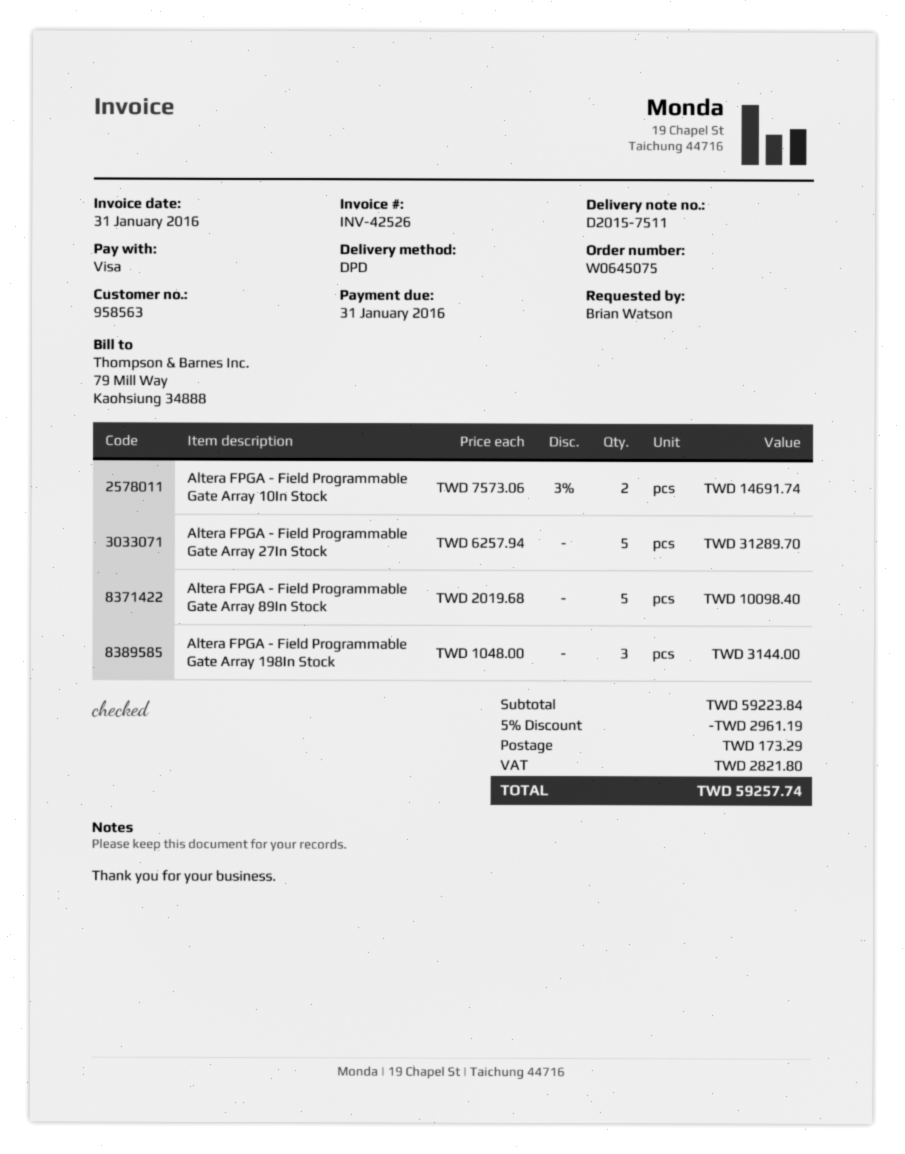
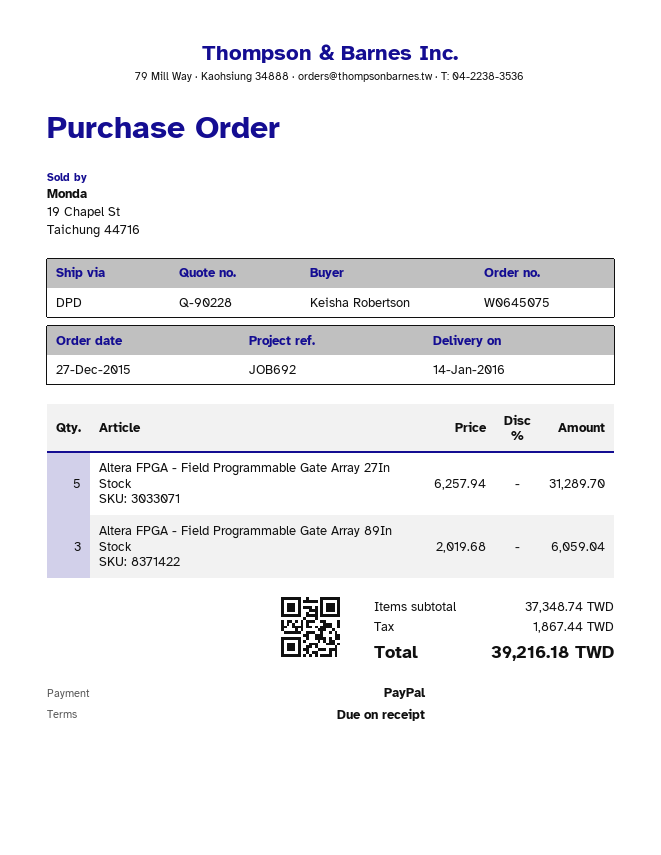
ordered by: Brian Watson -> Keisha Robertson
payment method: Visa -> PayPal
Altera FPGA - Field Programmable Gate Array 10In Stock: 2 x 7573.06 - 3% = 14691.74 -> none
Altera FPGA - Field Programmable Gate Array 89In Stock: 5 x 2019.68 = 10098.40 -> 3 x 2019.68 = 6059.04
Altera FPGA - Field Programmable Gate Array 198In Stock: 3 x 1048.00 = 3144.00 -> none
subtotal: 59223.84 -> 37348.74
discount: 5% = 2961.19 -> none
shipping: 173.29 -> none
tax: 2821.80 -> 1867.44
total: 59257.74 -> 39216.18

